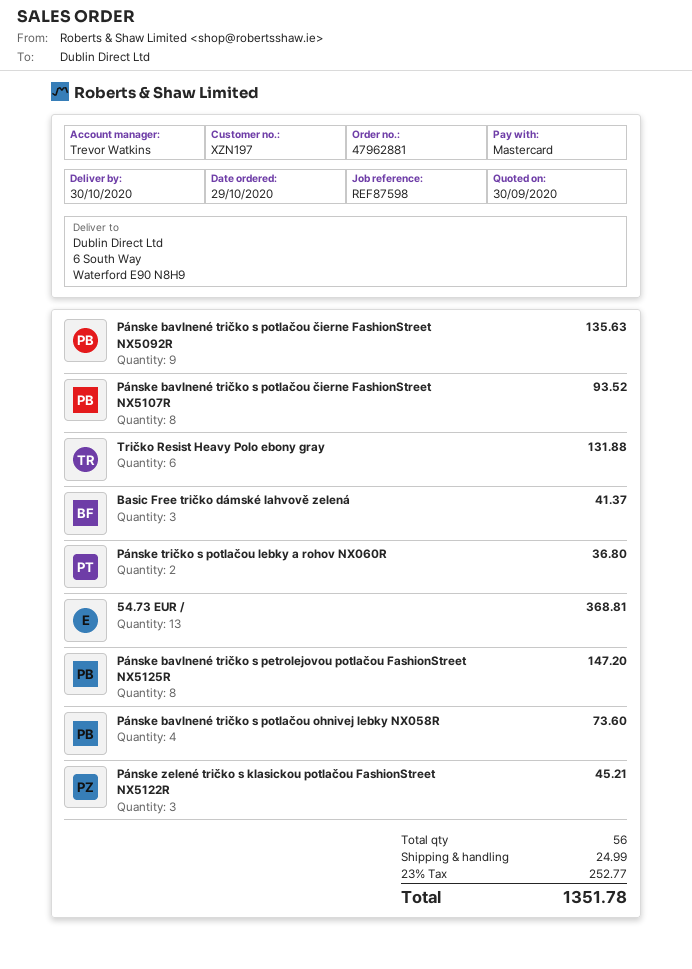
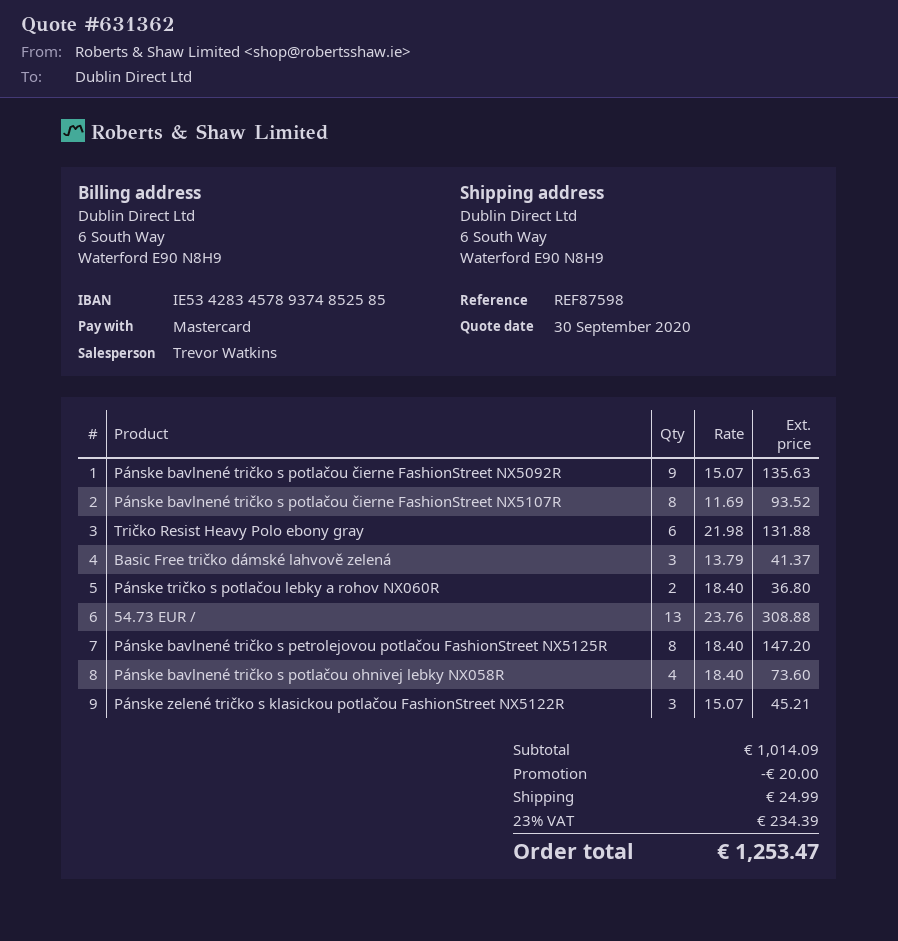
54.73 EUR /: 13 for 368.81 -> 13 for 308.88
discount: none -> 20.00
tax: 23% = 252.77 -> 23% = 234.39
total: 1351.78 -> 1253.47

